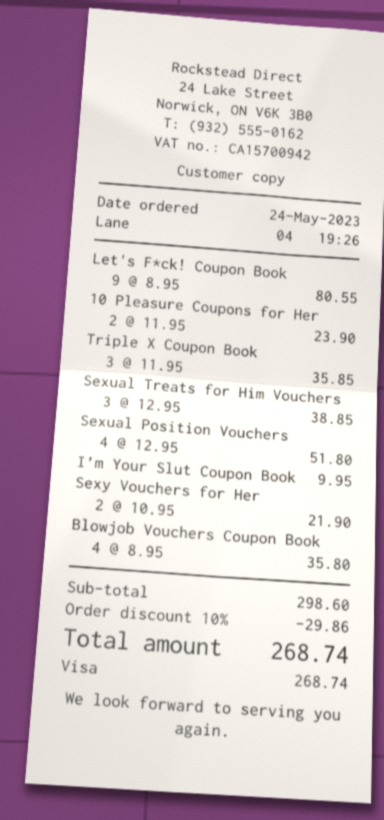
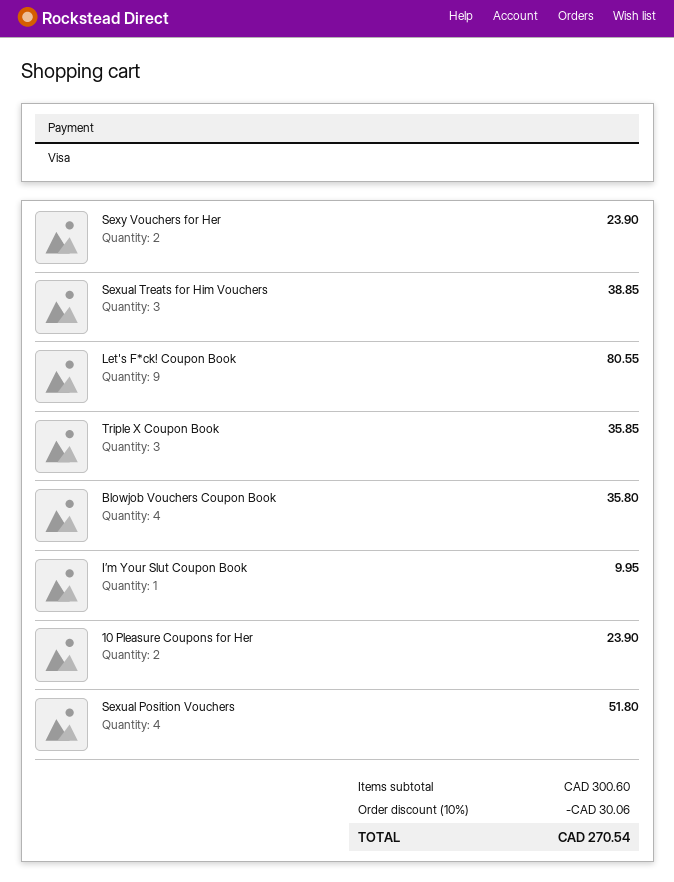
Sexy Vouchers for Her: 2 for 21.90 -> 2 for 23.90
subtotal: 298.60 -> 300.60
discount: 10% = 29.86 -> 10% = 30.06
total: 268.74 -> 270.54

